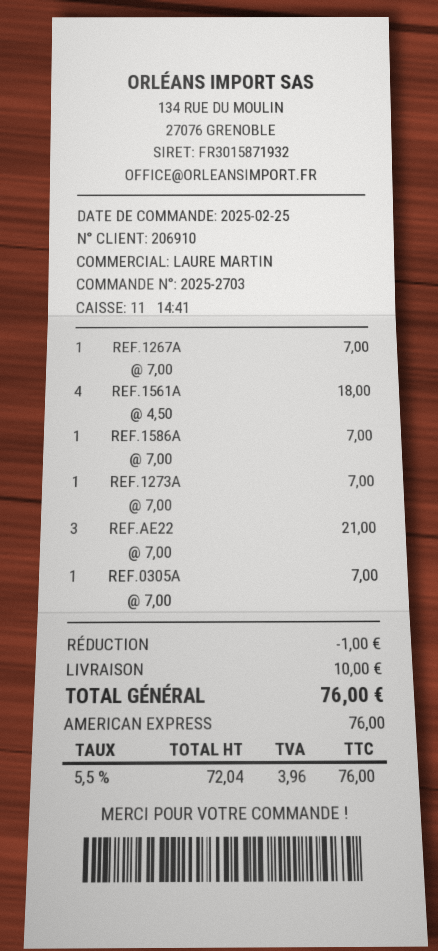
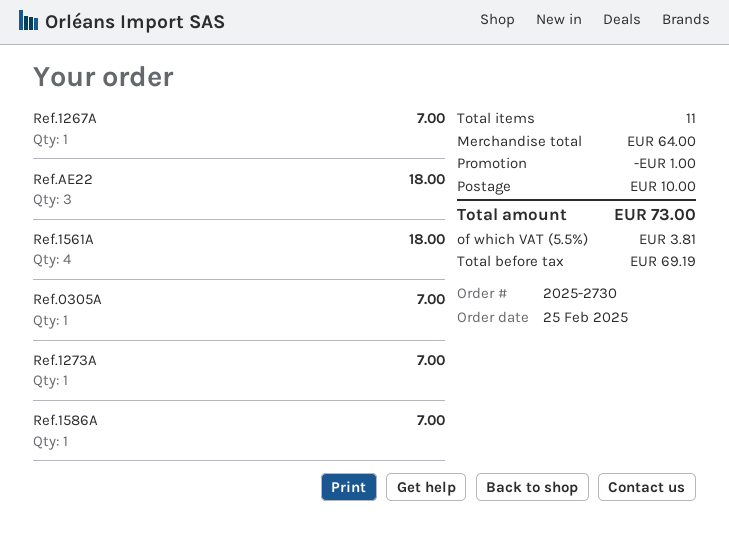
order number: 2025-2703 -> 2025-2730
REF.AE22: 3 for 21.00 -> 3 for 18.00
net: 72.04 -> 69.19
tax: 5.5% = 3.96 -> 5.5% = 3.81
total: 76.00 -> 73.00

